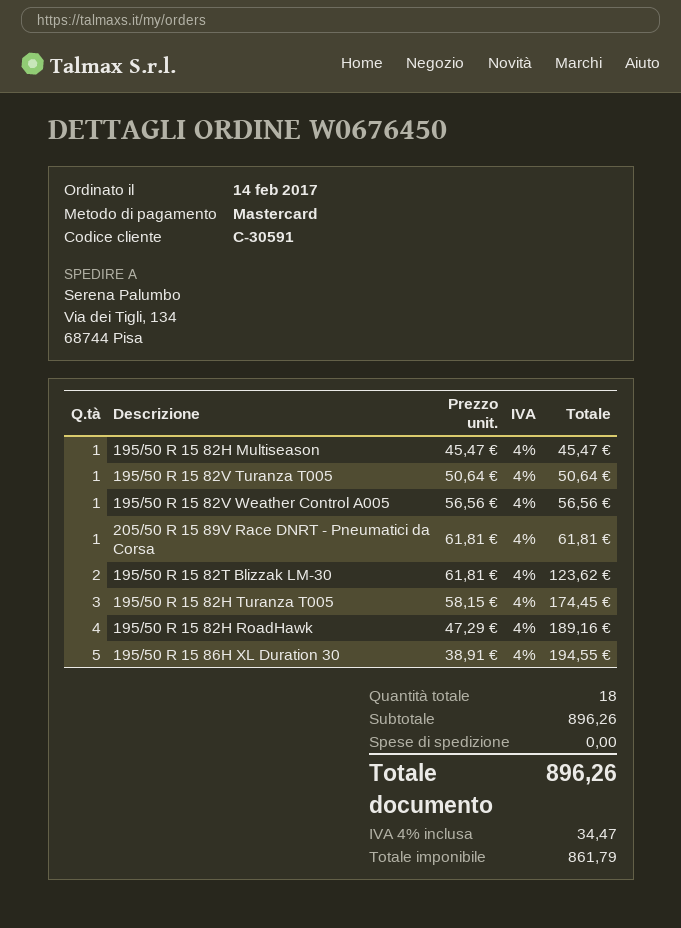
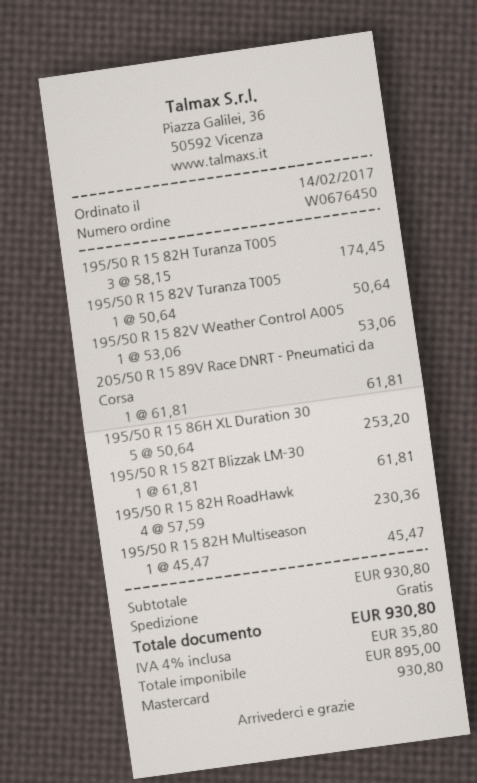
195/50 R 15 82V Weather Control A005: 1 x 56.56 = 56.56 -> 1 x 53.06 = 53.06
195/50 R 15 82T Blizzak LM-30: 2 x 61.81 = 123.62 -> 1 x 61.81 = 61.81
195/50 R 15 82H RoadHawk: 4 x 47.29 = 189.16 -> 4 x 57.59 = 230.36
195/50 R 15 86H XL Duration 30: 5 x 38.91 = 194.55 -> 5 x 50.64 = 253.20
subtotal: 896.26 -> 930.80
net: 861.79 -> 895.00
tax: 4% = 34.47 -> 4% = 35.80
total: 896.26 -> 930.80

